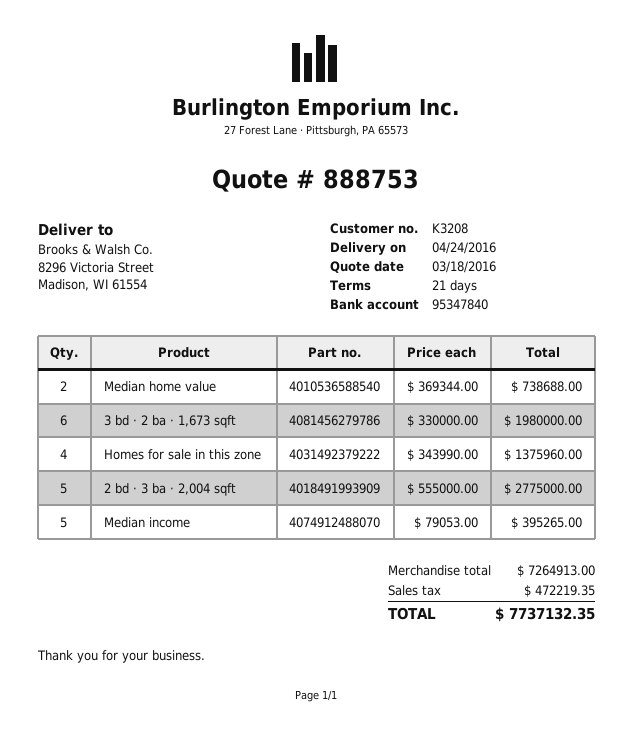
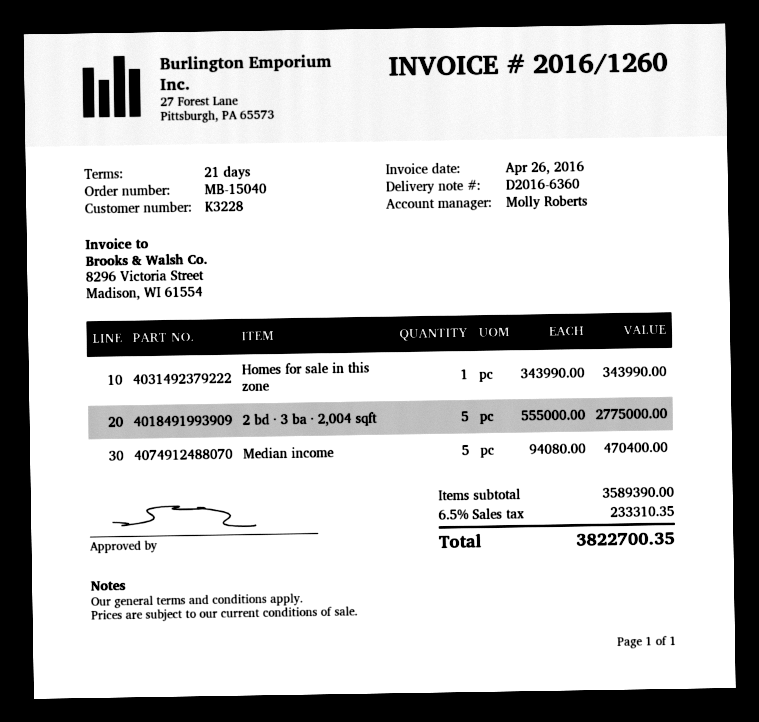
customer number: K3208 -> K3228
Median home value: 2 x 369344.00 = 738688.00 -> none
3 bd · 2 ba · 1,673 sqft: 6 x 330000.00 = 1980000.00 -> none
Homes for sale in this zone: 4 x 343990.00 = 1375960.00 -> 1 x 343990.00 = 343990.00
Median income: 5 x 79053.00 = 395265.00 -> 5 x 94080.00 = 470400.00
subtotal: 7264913.00 -> 3589390.00
tax: 472219.35 -> 233310.35
total: 7737132.35 -> 3822700.35

